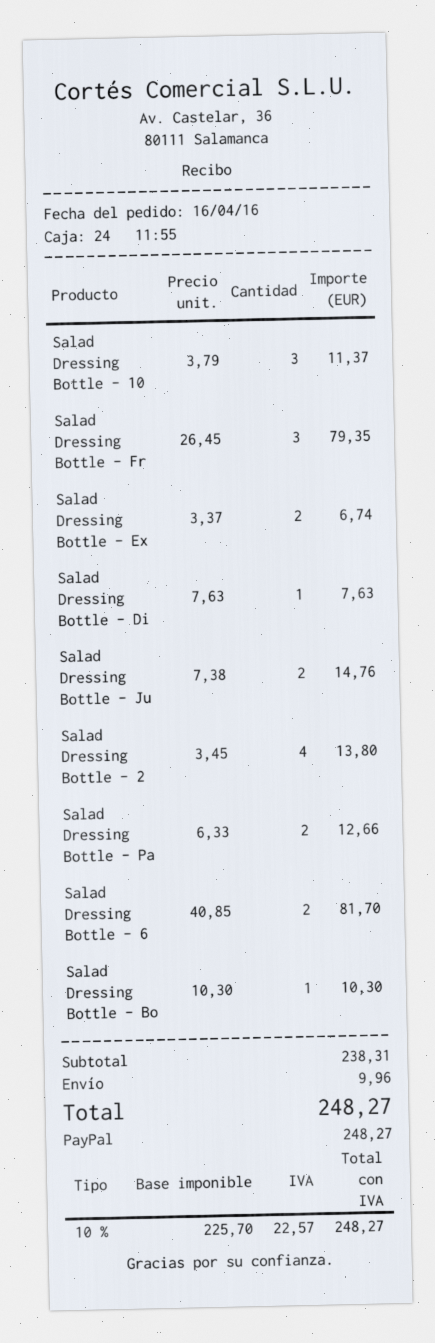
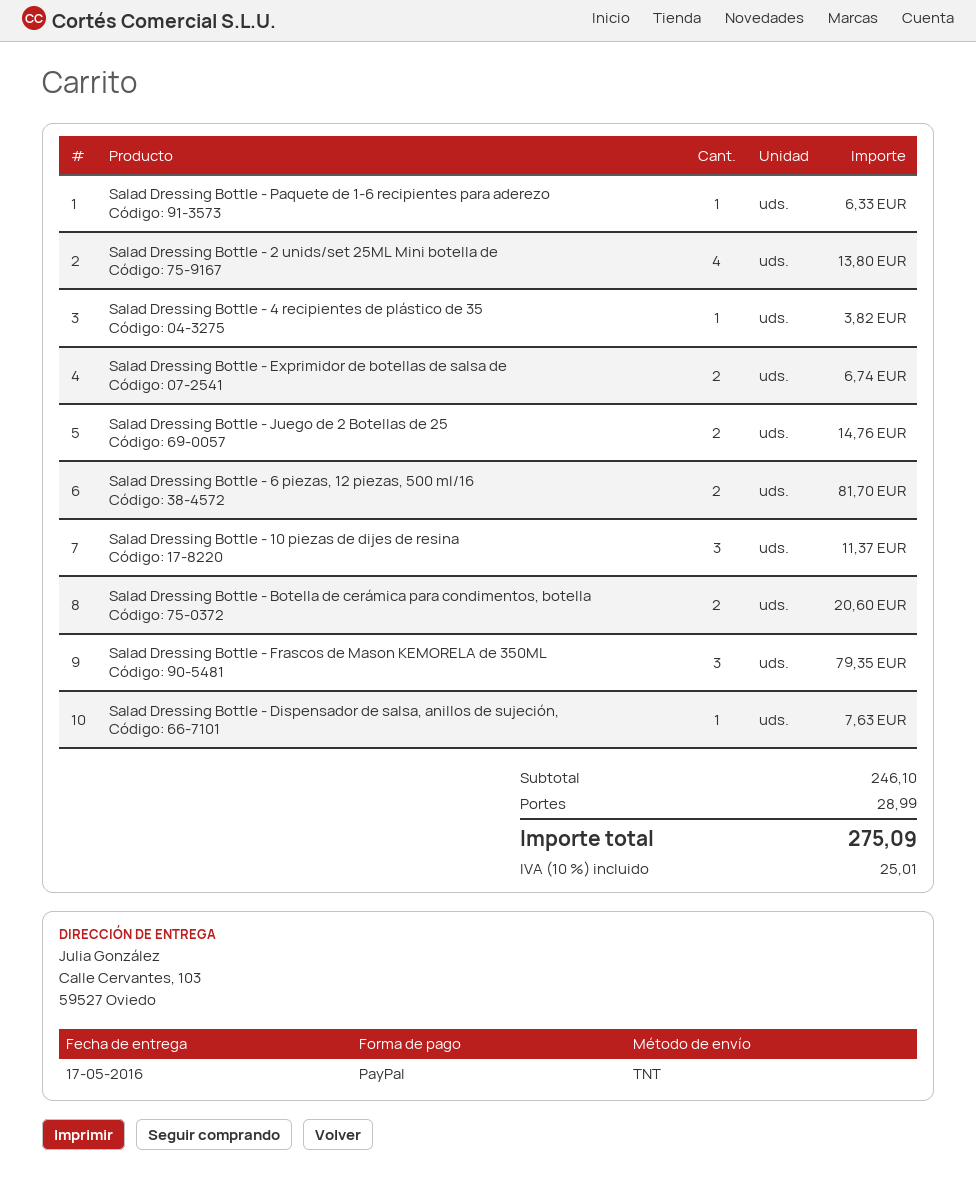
Salad Dressing Bottle - Pa: 2 for 12.66 -> 1 for 6.33
Salad Dressing Bottle - Bo: 1 for 10.30 -> 2 for 20.60
Salad Dressing Bottle - 4 recipientes de plástico de 35: none -> 1 for 3.82
subtotal: 238.31 -> 246.10
shipping: 9.96 -> 28.99
tax: 10% = 22.57 -> 10% = 25.01
total: 248.27 -> 275.09

